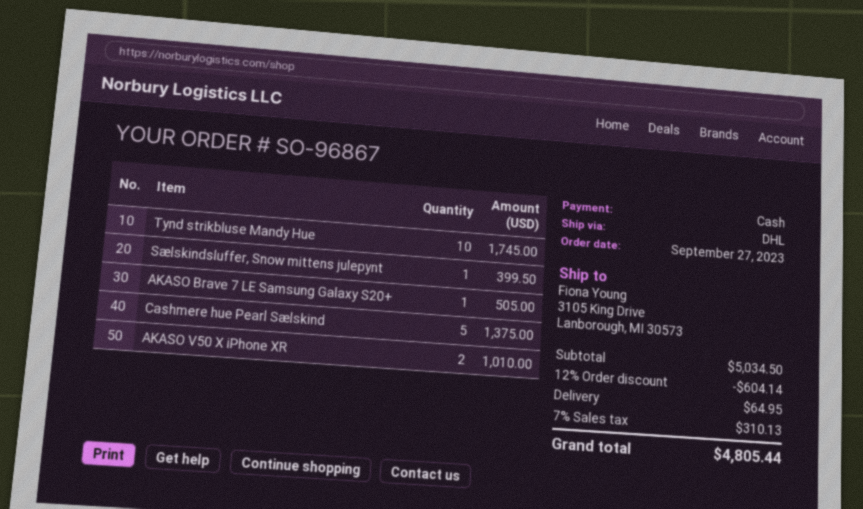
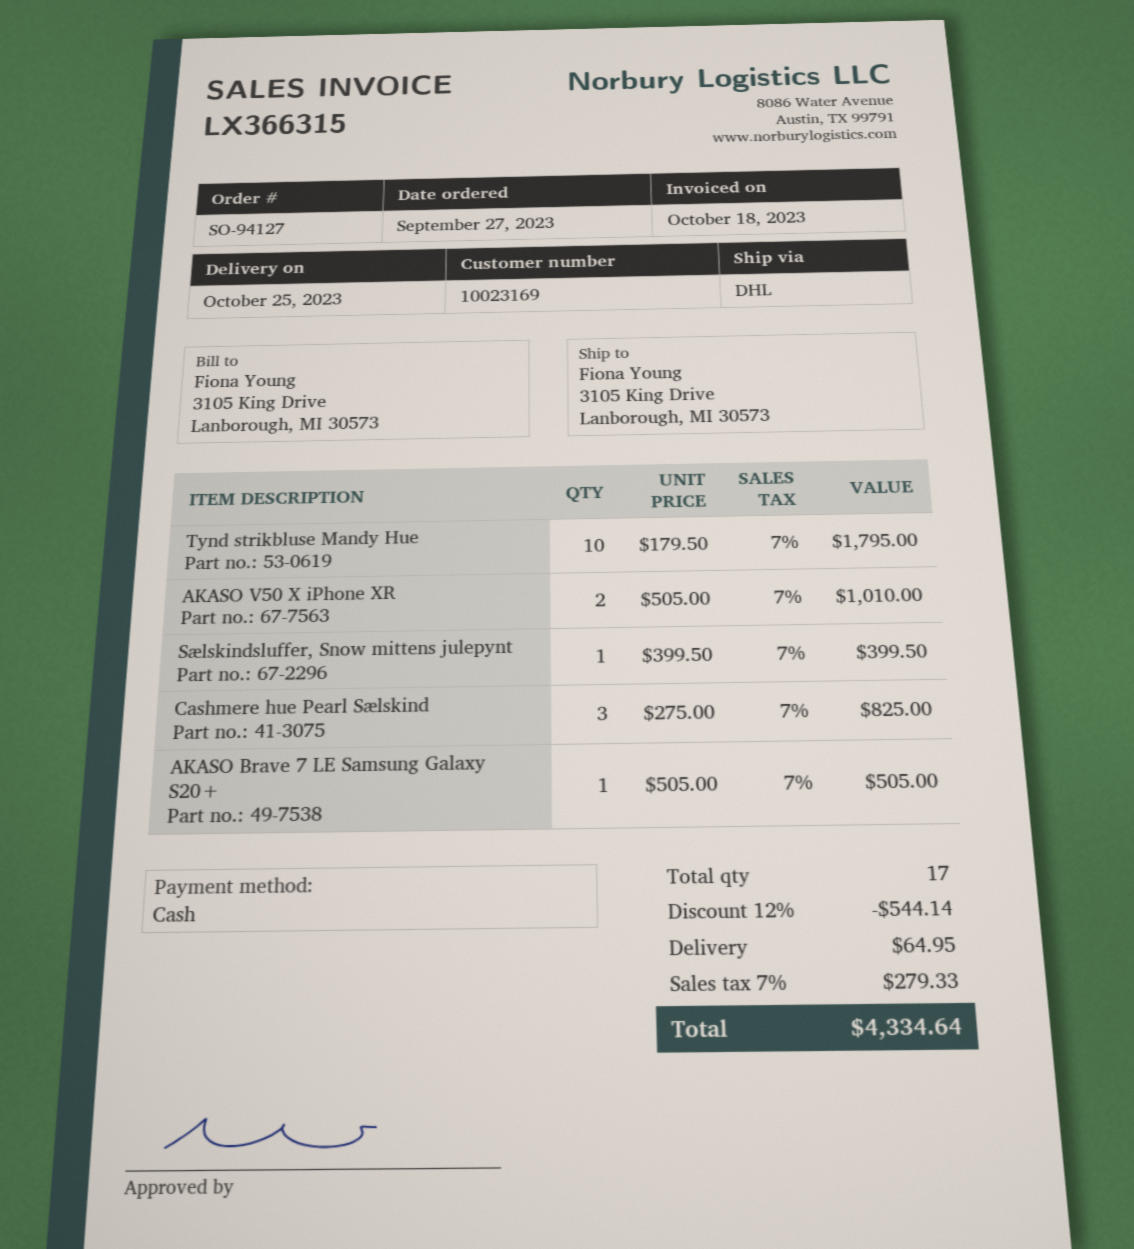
order number: SO-96867 -> SO-94127
Tynd strikbluse Mandy Hue: 10 for 1745.00 -> 10 for 1795.00
Cashmere hue Pearl Sælskind: 5 for 1375.00 -> 3 for 825.00
discount: 12% = 604.14 -> 12% = 544.14
tax: 7% = 310.13 -> 7% = 279.33
total: 4805.44 -> 4334.64

